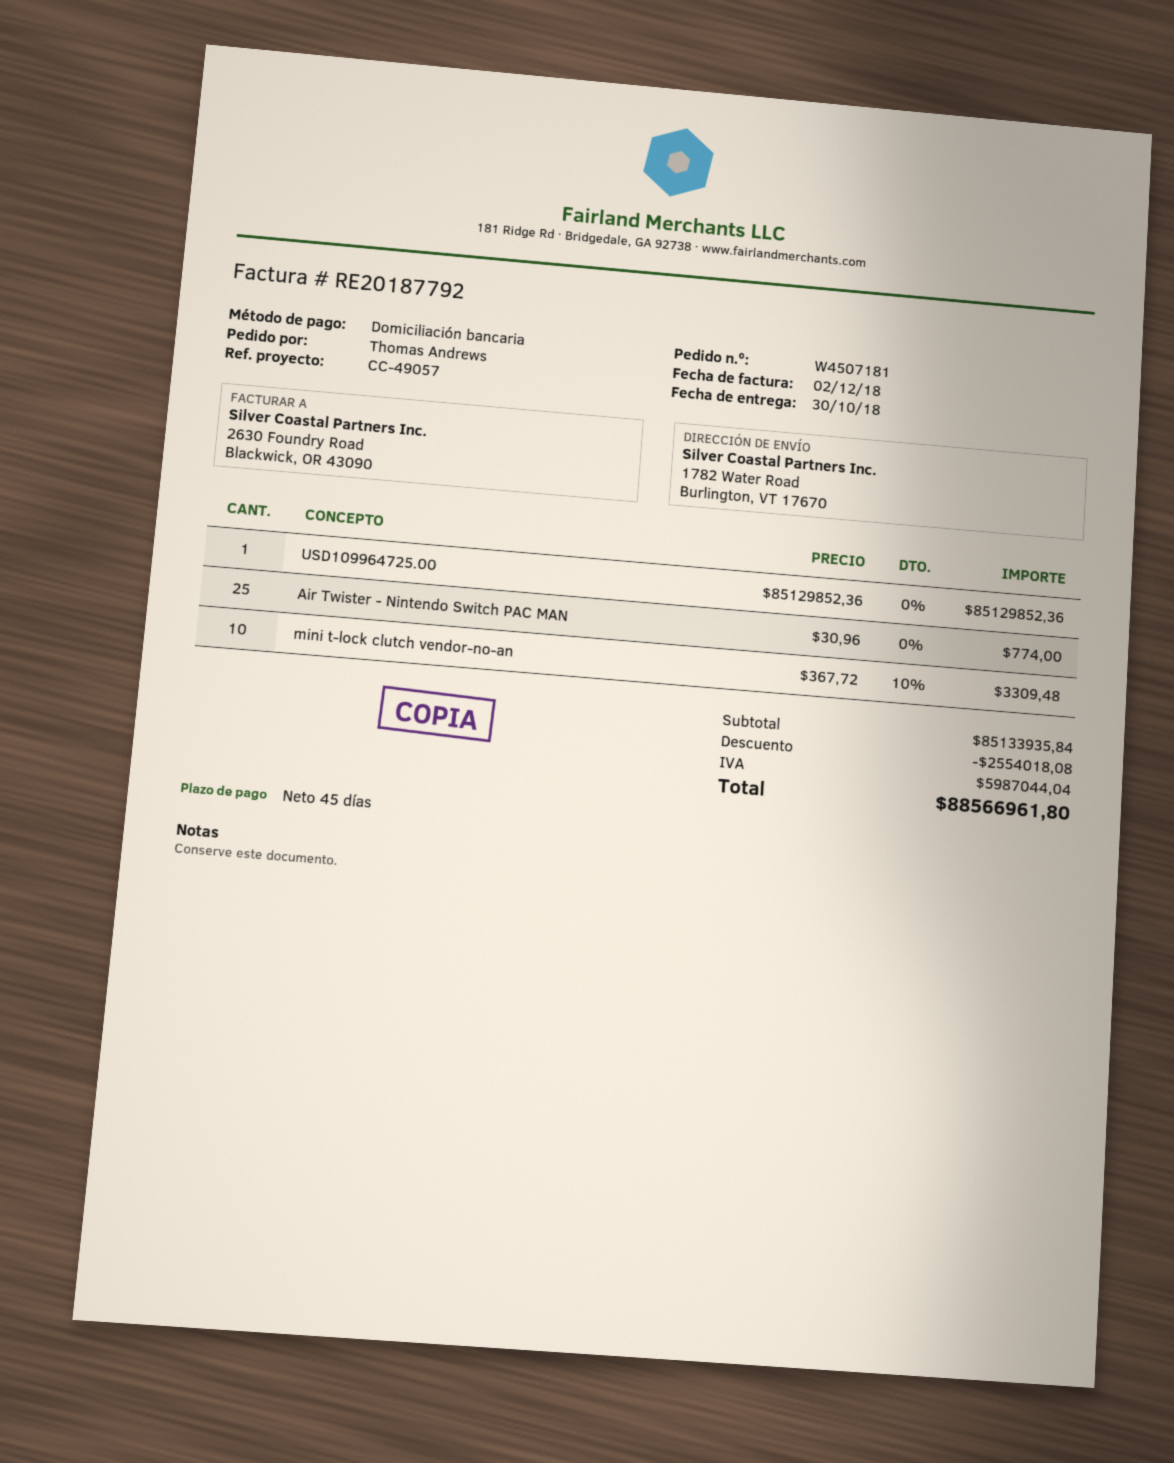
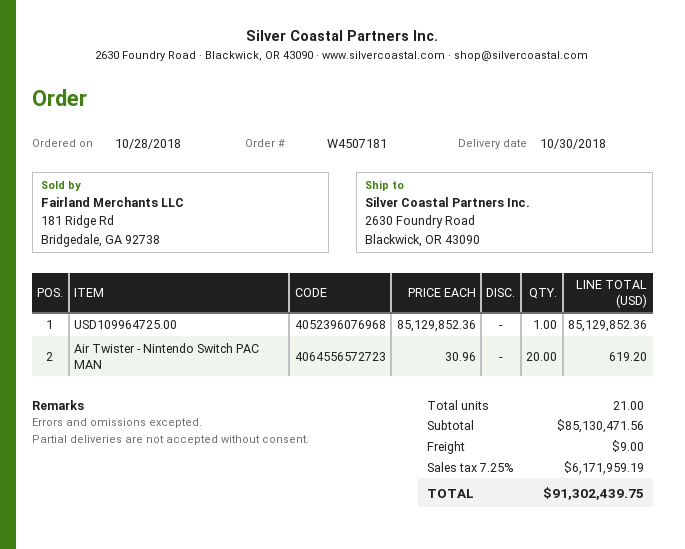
ship to: 1782 Water Road, Burlington, VT 17670 -> 2630 Foundry Road, Blackwick, OR 43090
Air Twister - Nintendo Switch PAC MAN: 25 x 30.96 = 774.00 -> 20 x 30.96 = 619.20
mini t-lock clutch vendor-no-an: 10 x 367.72 - 10% = 3309.48 -> none
subtotal: 85133935.84 -> 85130471.56
discount: 2554018.08 -> none
shipping: none -> 9.00
tax: 5987044.04 -> 6171959.19
total: 88566961.80 -> 91302439.75

